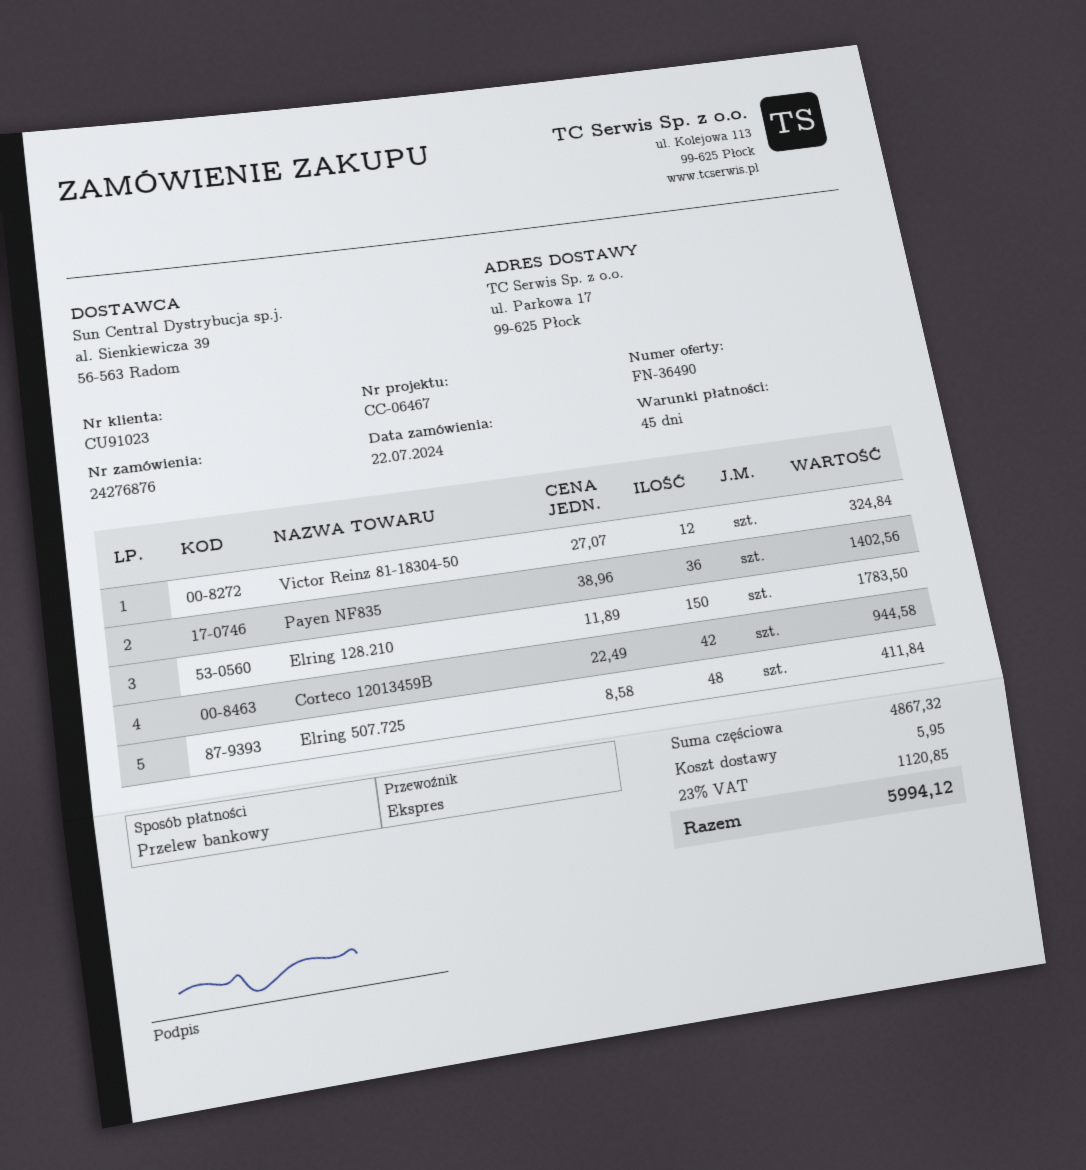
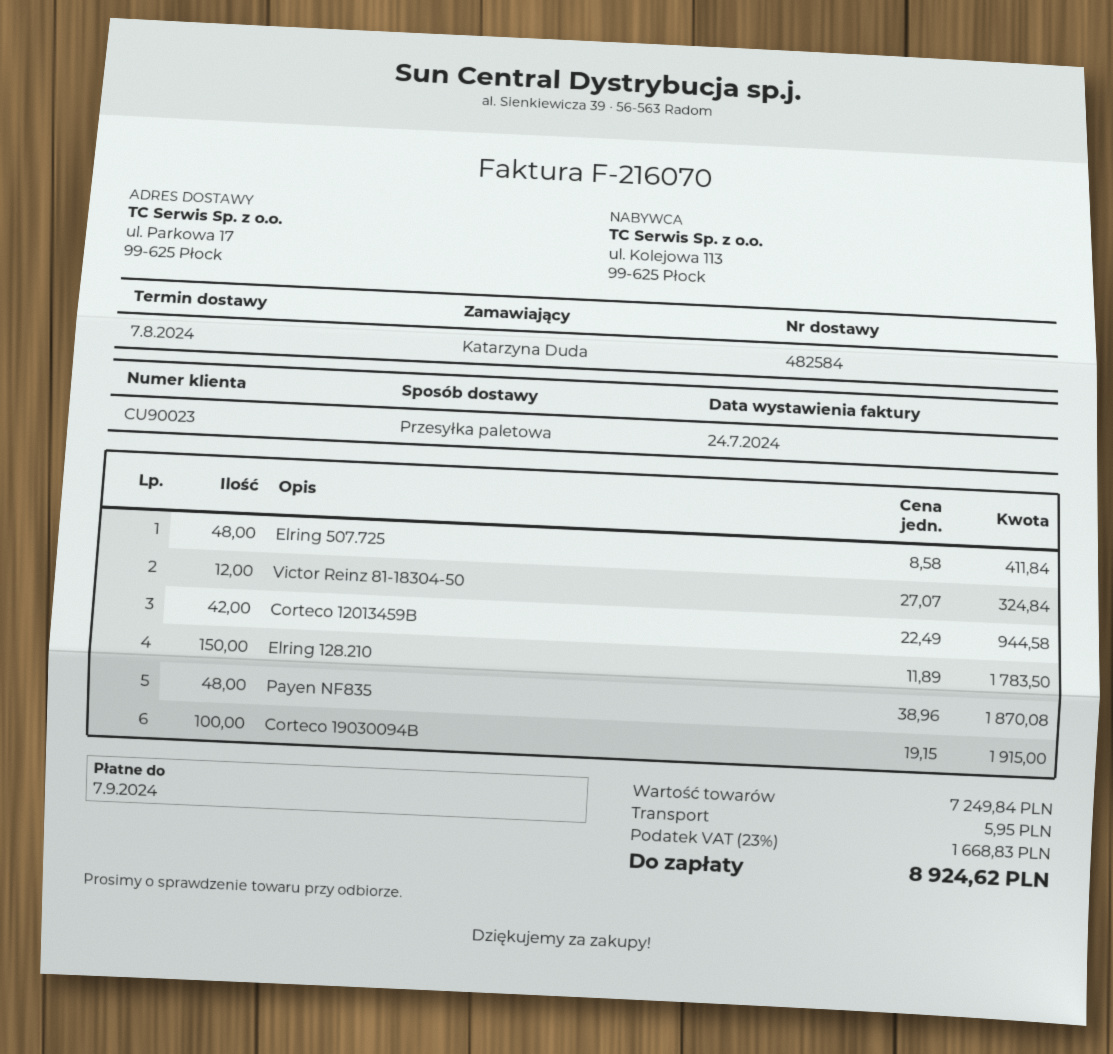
customer number: CU91023 -> CU90023
shipping method: express -> pallet freight
Payen NF835: 36 x 38.96 = 1402.56 -> 48 x 38.96 = 1870.08
Corteco 19030094B: none -> 100 x 19.15 = 1915.00
subtotal: 4867.32 -> 7249.84
tax: 23% = 1120.85 -> 23% = 1668.83
total: 5994.12 -> 8924.62

